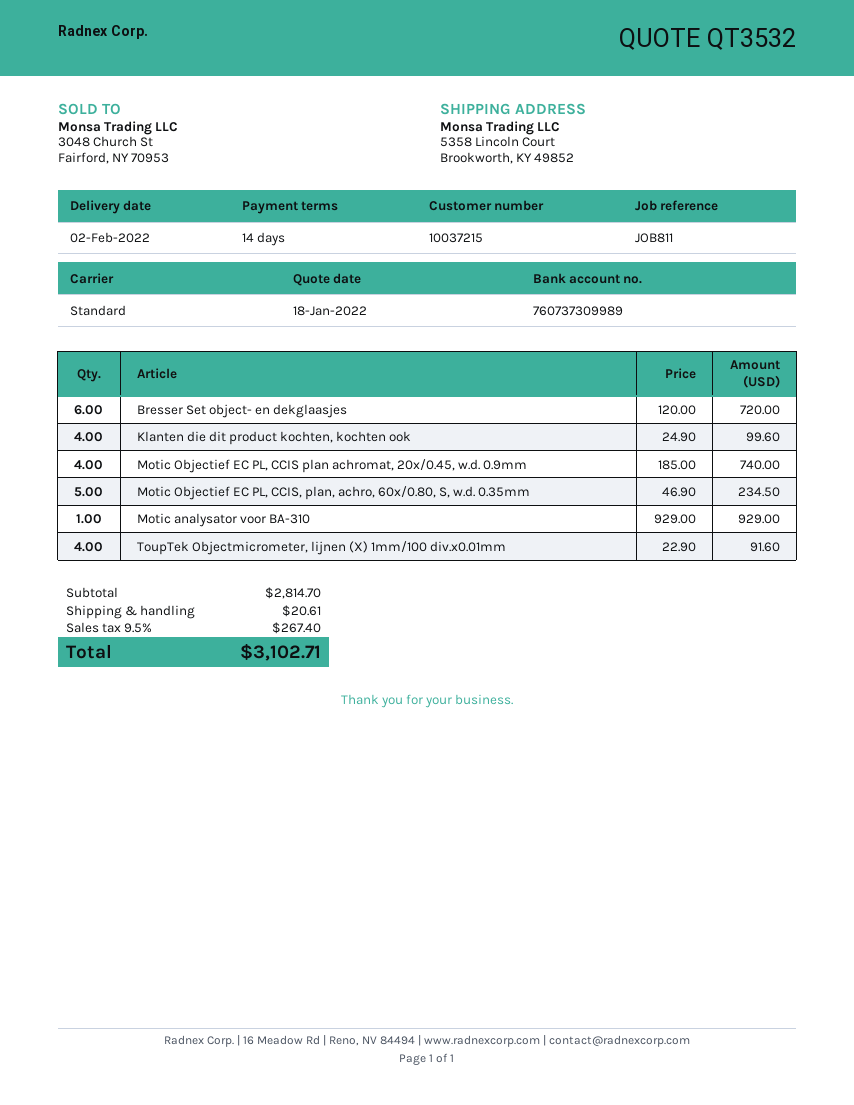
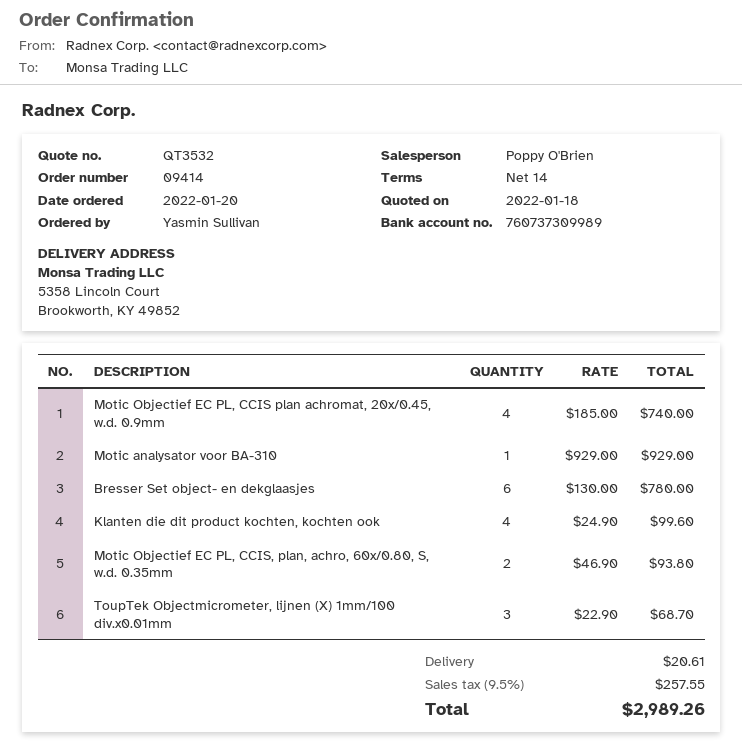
Bresser Set object- en dekglaasjes: 6 x 120.00 = 720.00 -> 6 x 130.00 = 780.00
Motic Objectief EC PL, CCIS, plan, achro, 60x/0.80, S, w.d. 0.35mm: 5 x 46.90 = 234.50 -> 2 x 46.90 = 93.80
ToupTek Objectmicrometer, lijnen (X) 1mm/100 div.x0.01mm: 4 x 22.90 = 91.60 -> 3 x 22.90 = 68.70
tax: 9.5% = 267.40 -> 9.5% = 257.55
total: 3102.71 -> 2989.26

